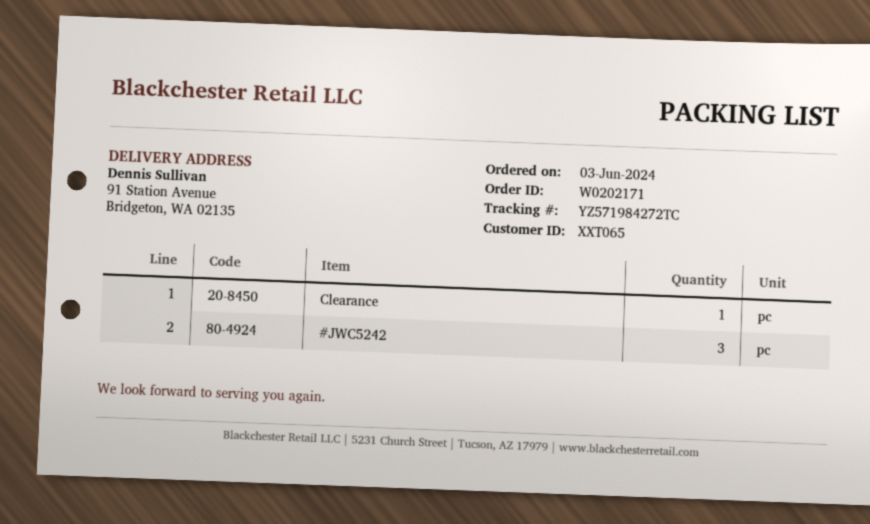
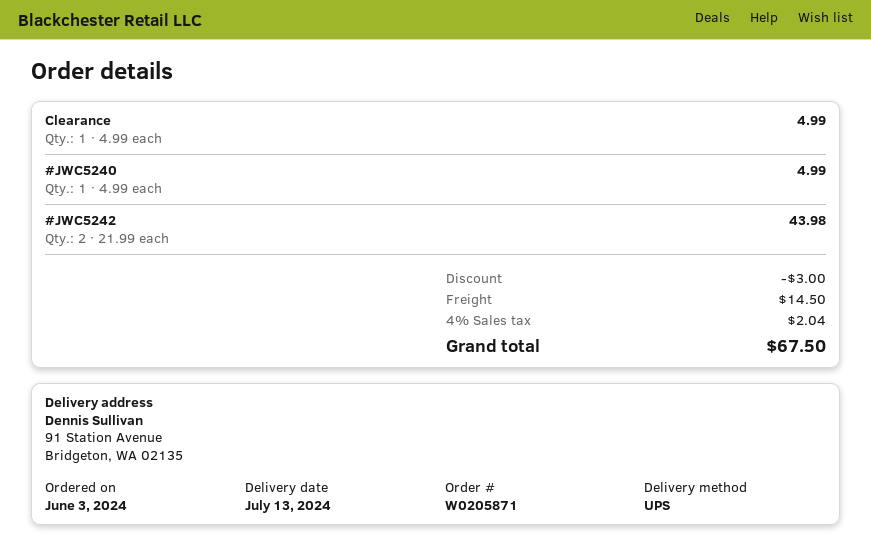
order number: W0202171 -> W0205871
#JWC5242: 3 -> 2
#JWC5240: none -> 1

